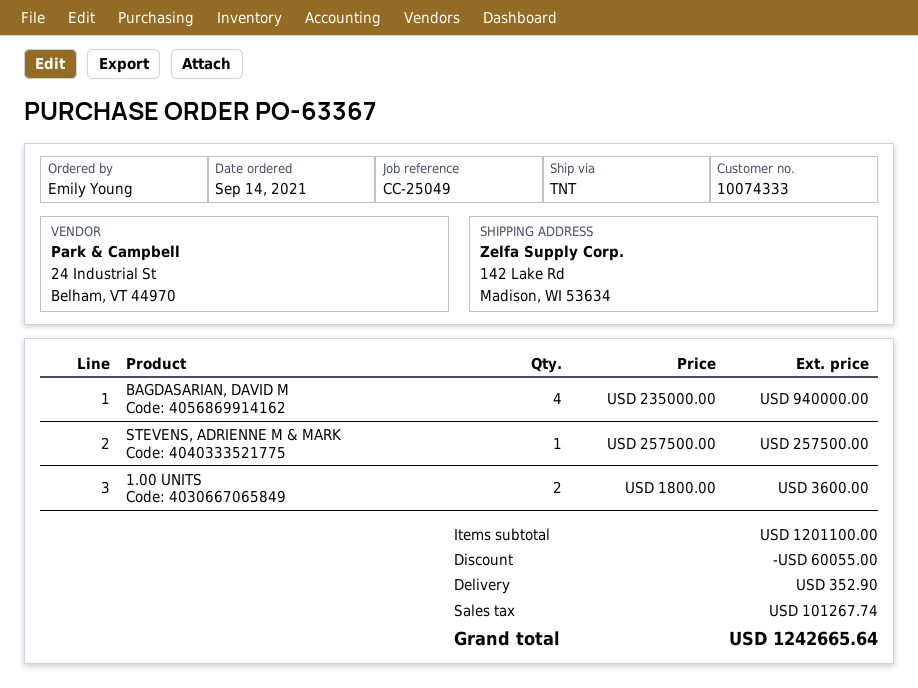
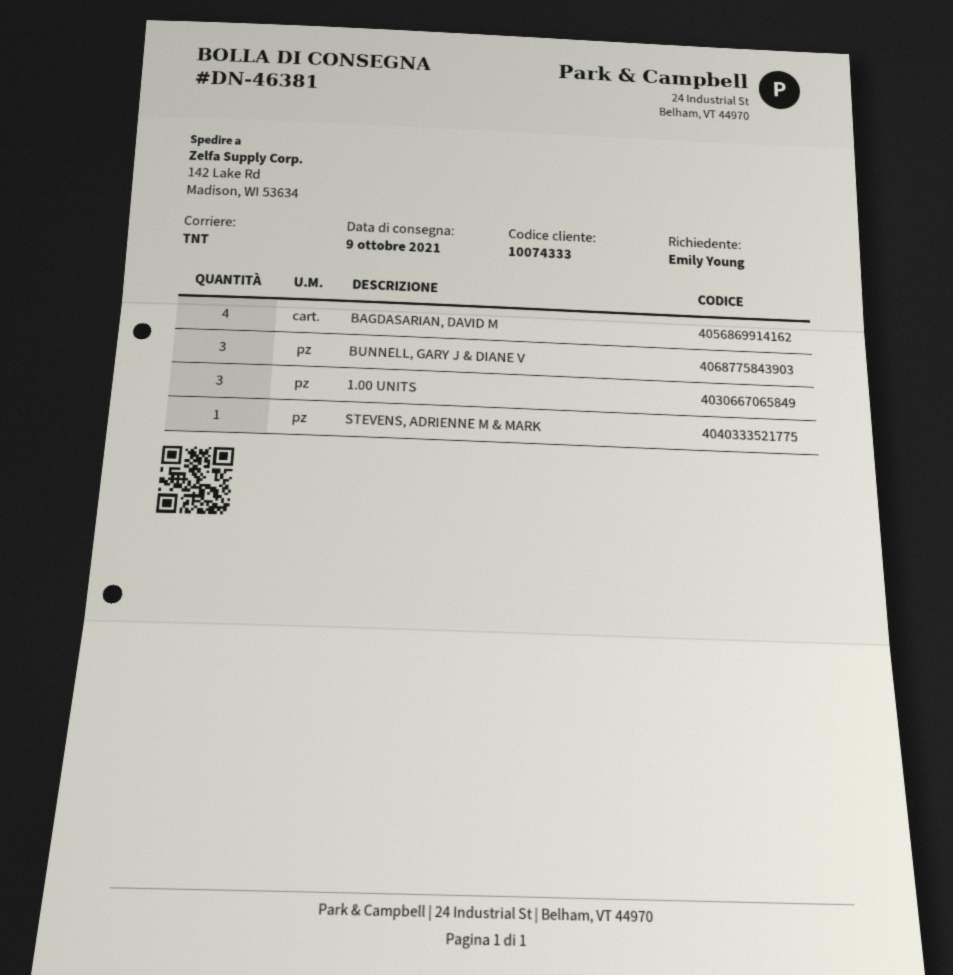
1.00 UNITS: 2 -> 3
BUNNELL, GARY J & DIANE V: none -> 3

